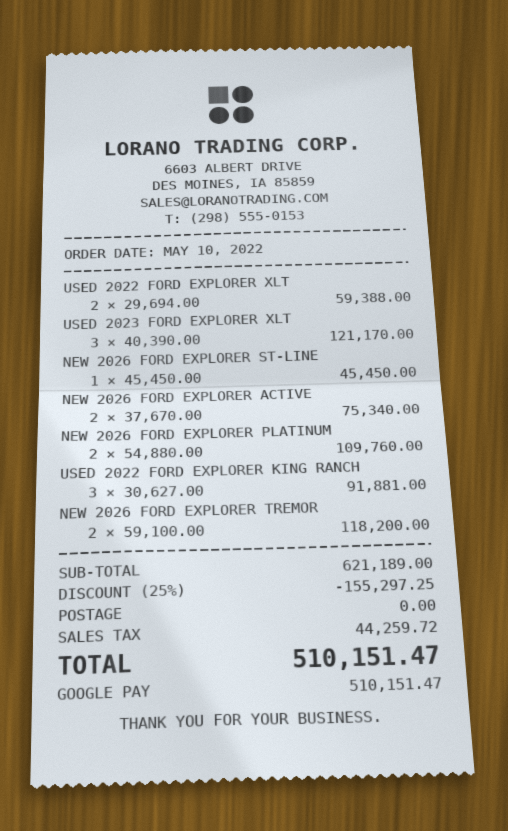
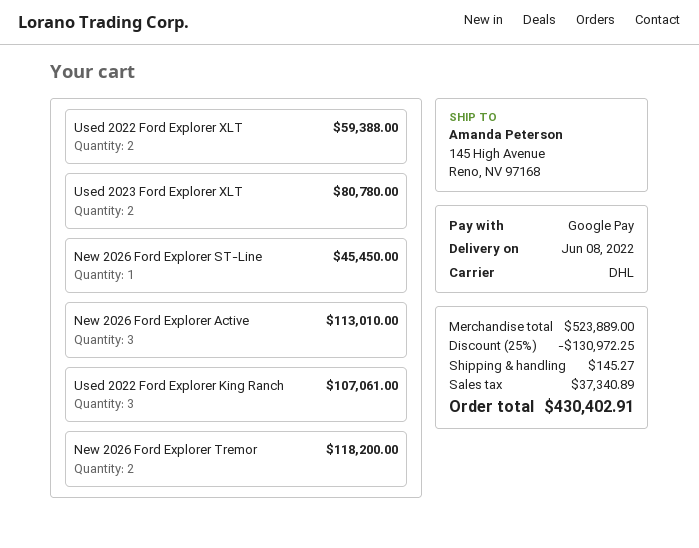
USED 2023 FORD EXPLORER XLT: 3 for 121170.00 -> 2 for 80780.00
NEW 2026 FORD EXPLORER ACTIVE: 2 for 75340.00 -> 3 for 113010.00
NEW 2026 FORD EXPLORER PLATINUM: 2 for 109760.00 -> none
USED 2022 FORD EXPLORER KING RANCH: 3 for 91881.00 -> 3 for 107061.00
subtotal: 621189.00 -> 523889.00
discount: 25% = 155297.25 -> 25% = 130972.25
shipping: 0.00 -> 145.27
tax: 44259.72 -> 37340.89
total: 510151.47 -> 430402.91

